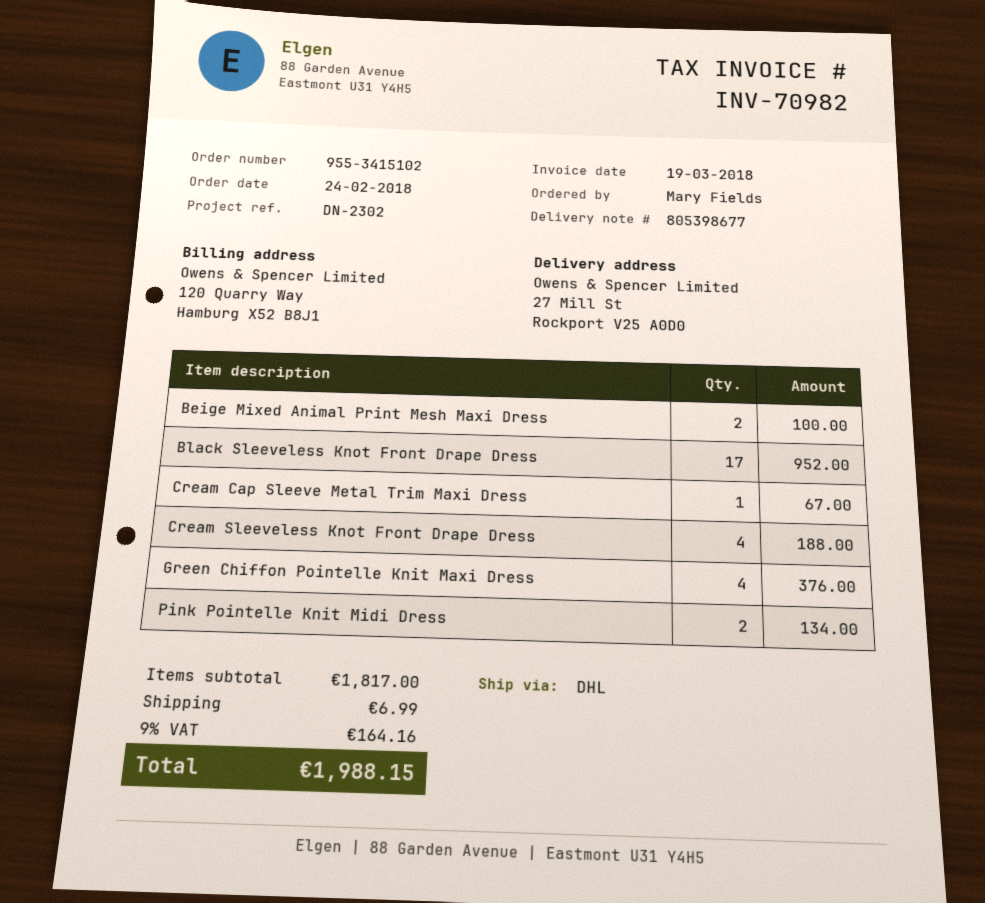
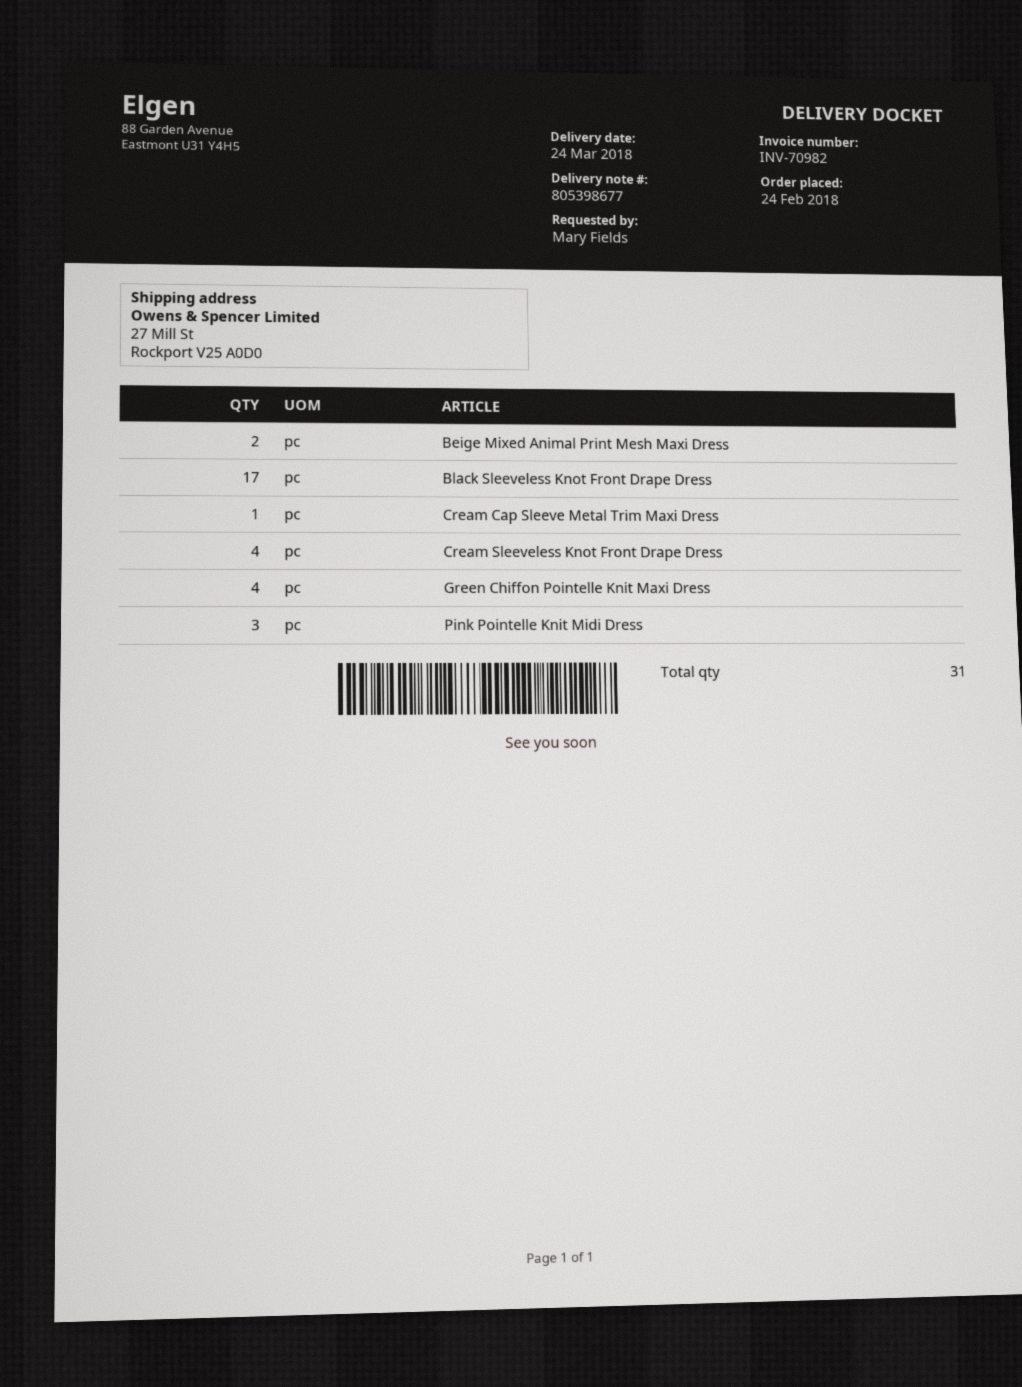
Pink Pointelle Knit Midi Dress: 2 -> 3

